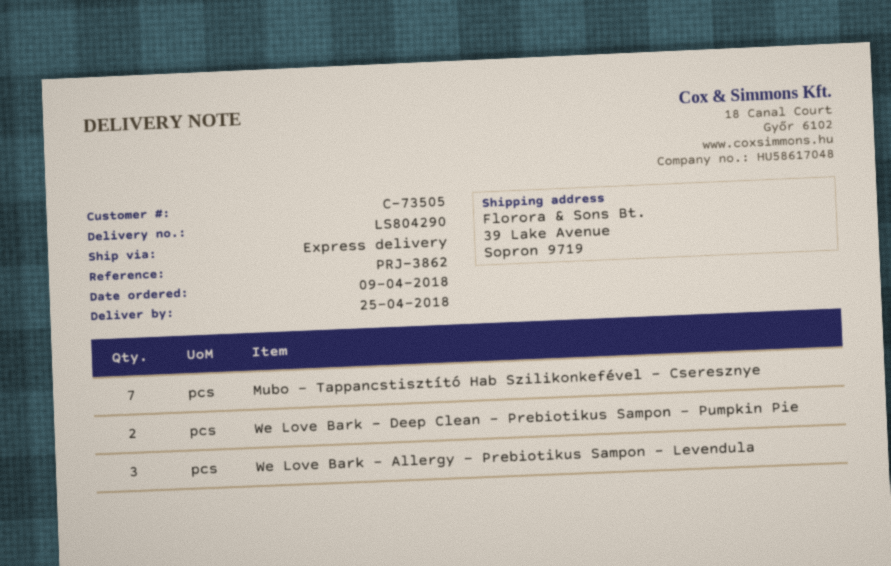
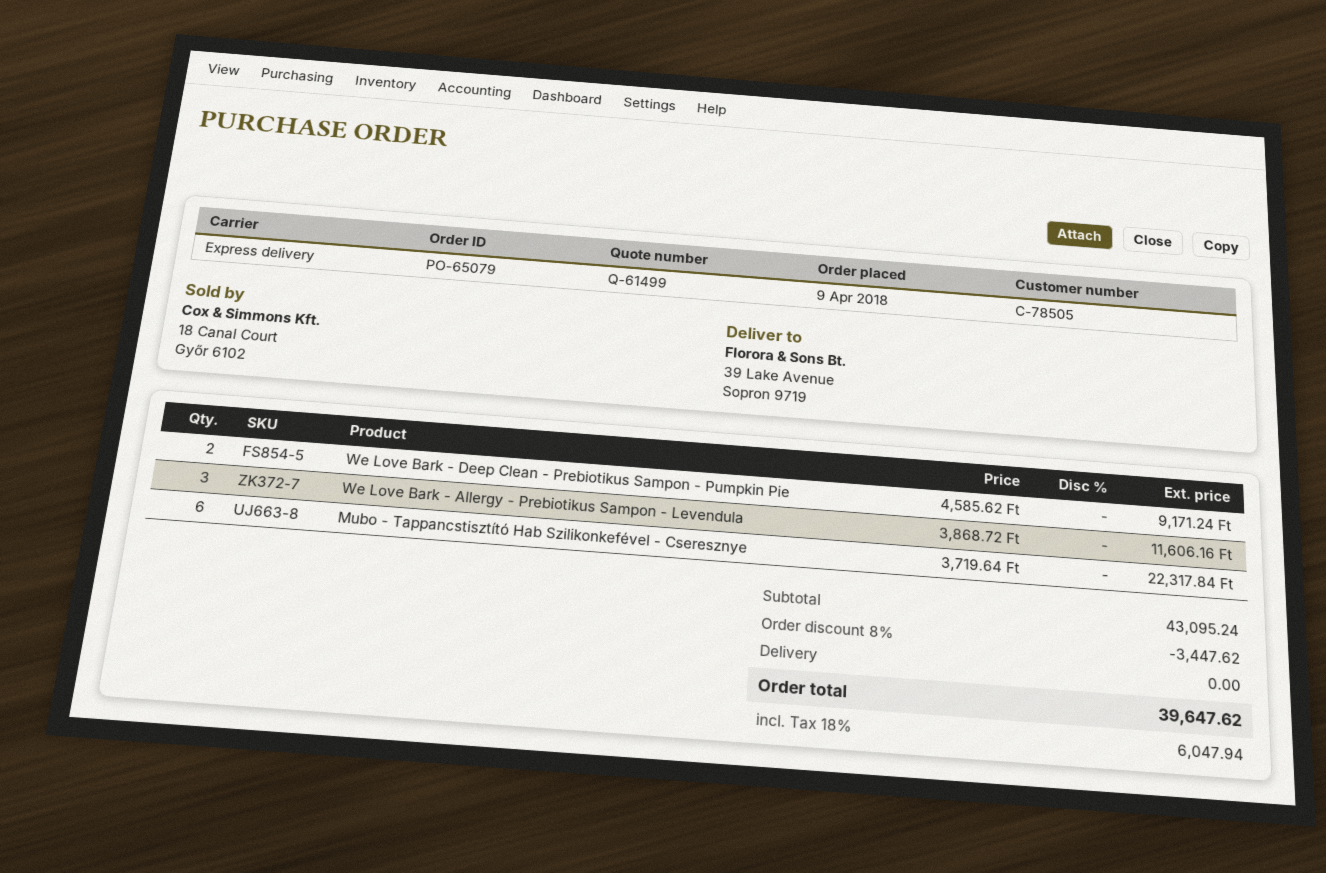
customer number: C-73505 -> C-78505
Mubo - Tappancstisztító Hab Szilikonkefével - Cseresznye: 7 -> 6

